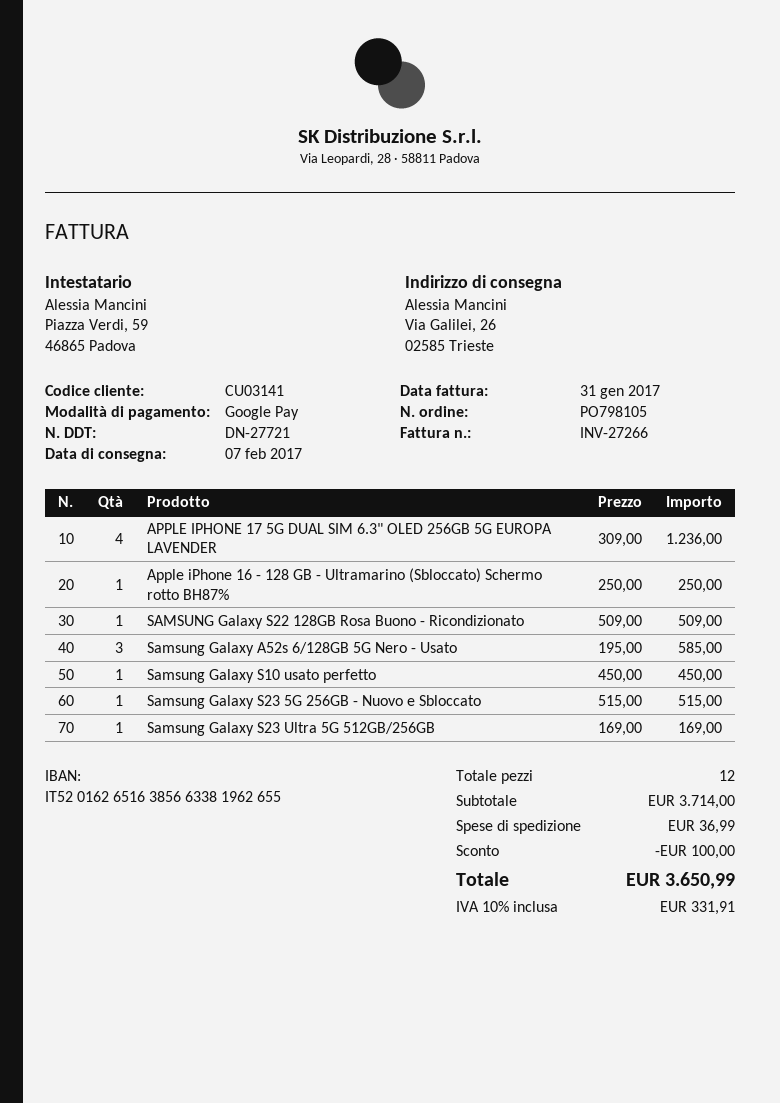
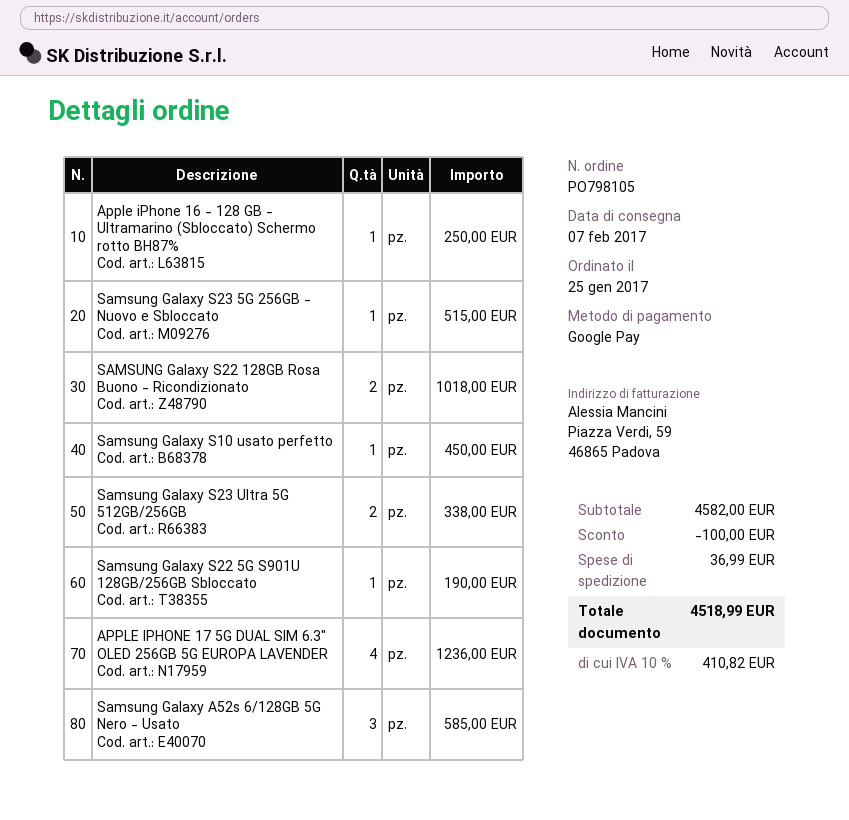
SAMSUNG Galaxy S22 128GB Rosa Buono - Ricondizionato: 1 for 509.00 -> 2 for 1018.00
Samsung Galaxy S23 Ultra 5G 512GB/256GB: 1 for 169.00 -> 2 for 338.00
Samsung Galaxy S22 5G S901U 128GB/256GB Sbloccato: none -> 1 for 190.00
subtotal: 3714.00 -> 4582.00
tax: 10% = 331.91 -> 10% = 410.82
total: 3650.99 -> 4518.99

